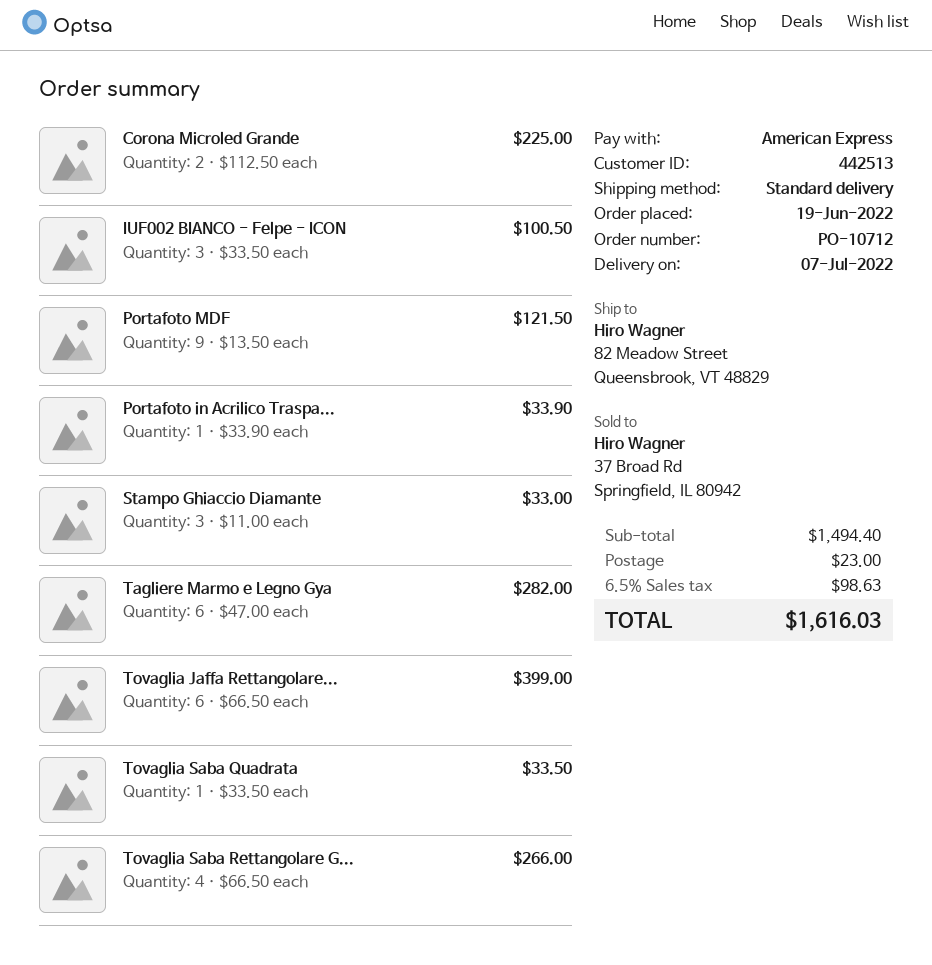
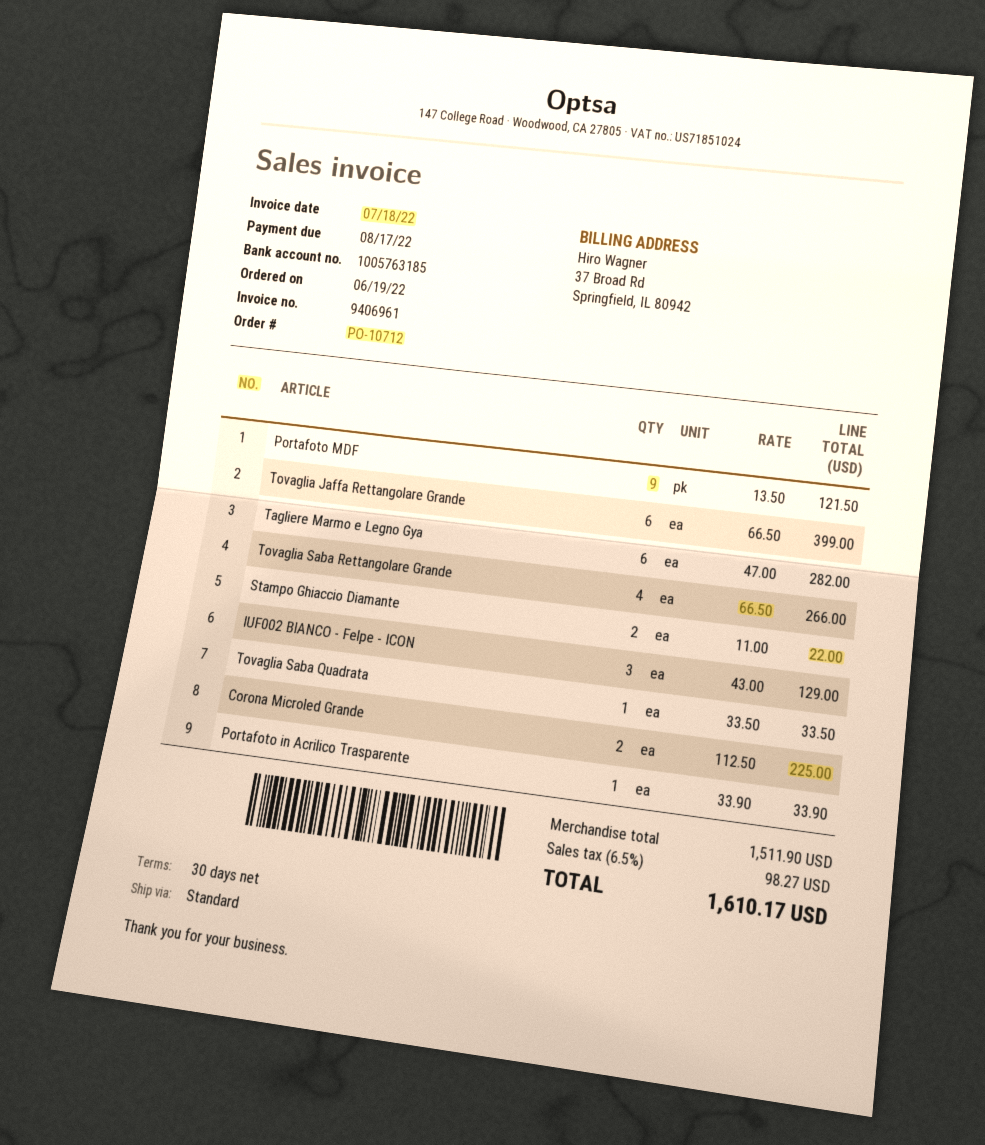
IUF002 BIANCO - Felpe - ICON: 3 x 33.50 = 100.50 -> 3 x 43.00 = 129.00
Stampo Ghiaccio Diamante: 3 x 11.00 = 33.00 -> 2 x 11.00 = 22.00
subtotal: 1494.40 -> 1511.90
shipping: 23.00 -> none
tax: 6.5% = 98.63 -> 6.5% = 98.27
total: 1616.03 -> 1610.17

